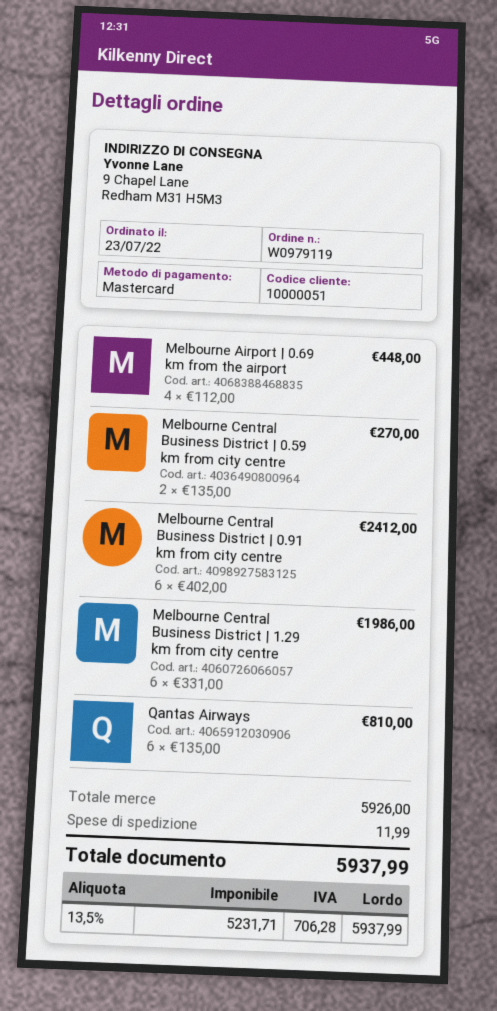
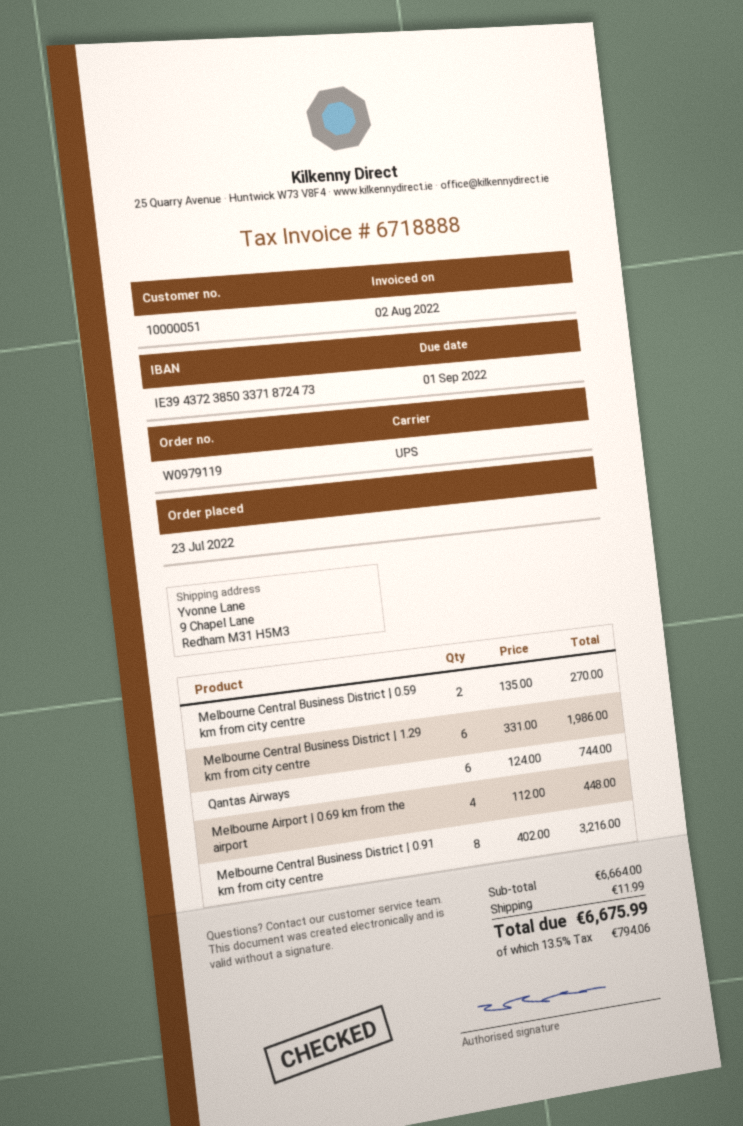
Melbourne Central Business District | 0.91 km from city centre: 6 x 402.00 = 2412.00 -> 8 x 402.00 = 3216.00
Qantas Airways: 6 x 135.00 = 810.00 -> 6 x 124.00 = 744.00
subtotal: 5926.00 -> 6664.00
tax: 13.5% = 706.28 -> 13.5% = 794.06
total: 5937.99 -> 6675.99

